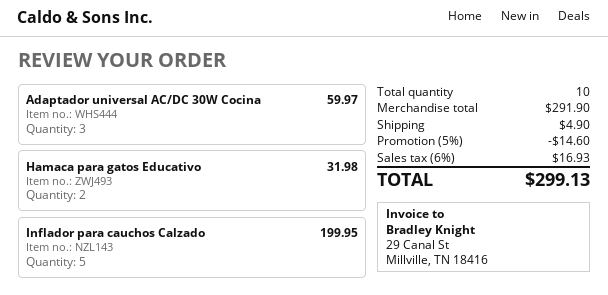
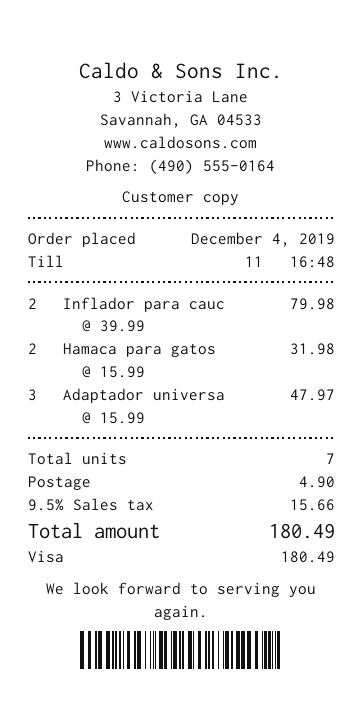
Adaptador universal AC/DC 30W Cocina: 3 for 59.97 -> 3 for 47.97
Inflador para cauchos Calzado: 5 for 199.95 -> 2 for 79.98
total quantity: 10 -> 7
discount: 5% = 14.60 -> none
tax: 6% = 16.93 -> 9.5% = 15.66
total: 299.13 -> 180.49

